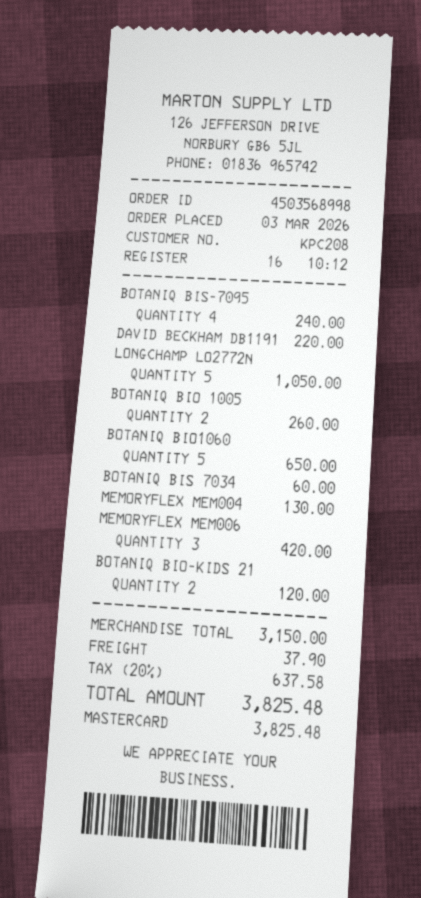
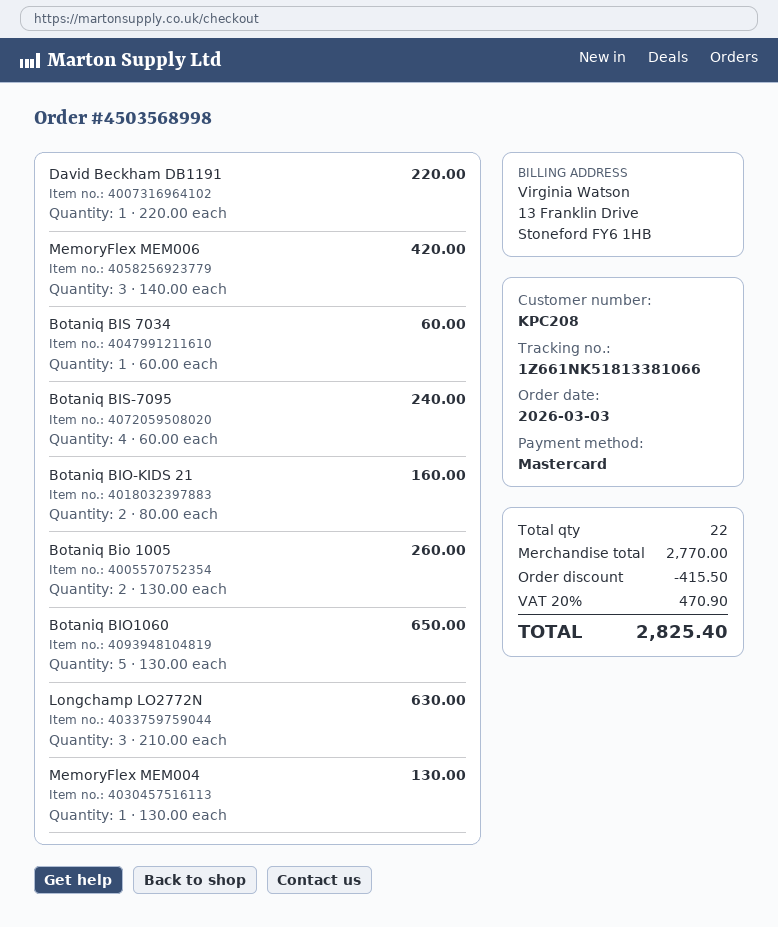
LONGCHAMP LO2772N: 5 for 1050.00 -> 3 for 630.00
BOTANIQ BIO-KIDS 21: 2 for 120.00 -> 2 for 160.00
subtotal: 3150.00 -> 2770.00
discount: none -> 415.50
shipping: 37.90 -> none
tax: 20% = 637.58 -> 20% = 470.90
total: 3825.48 -> 2825.40

